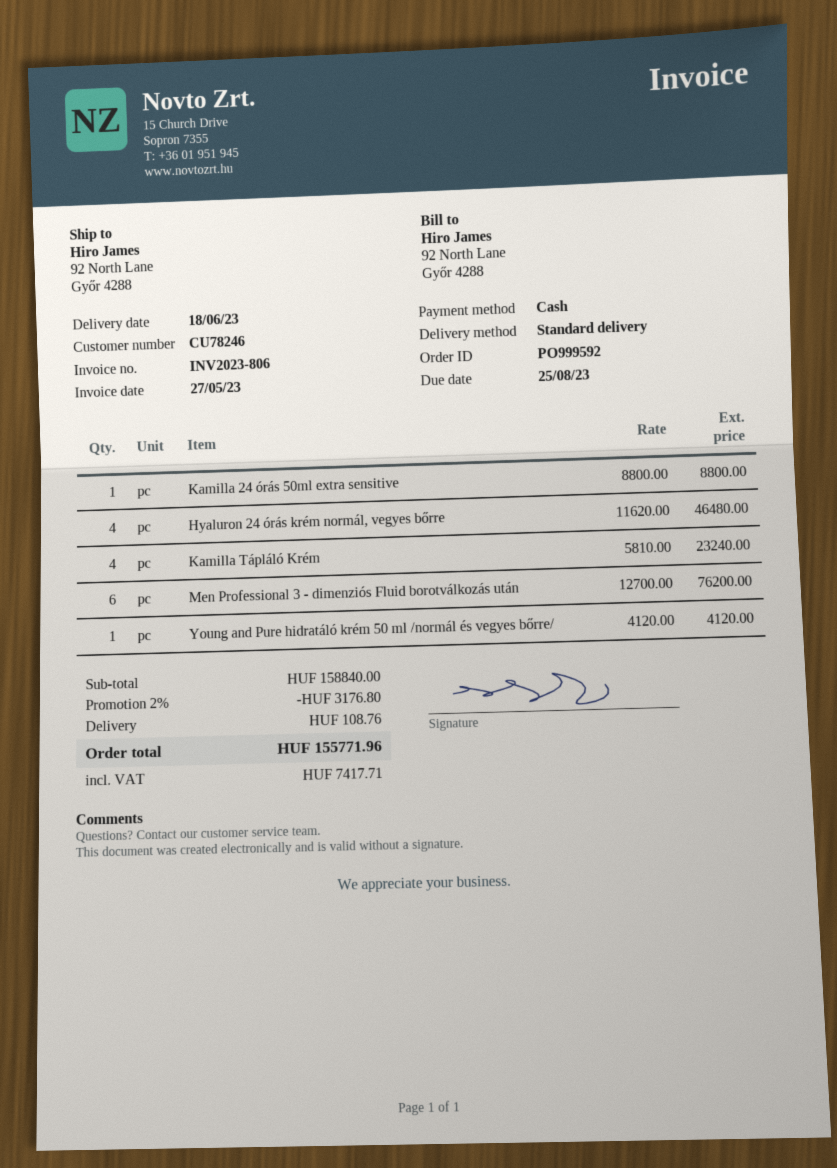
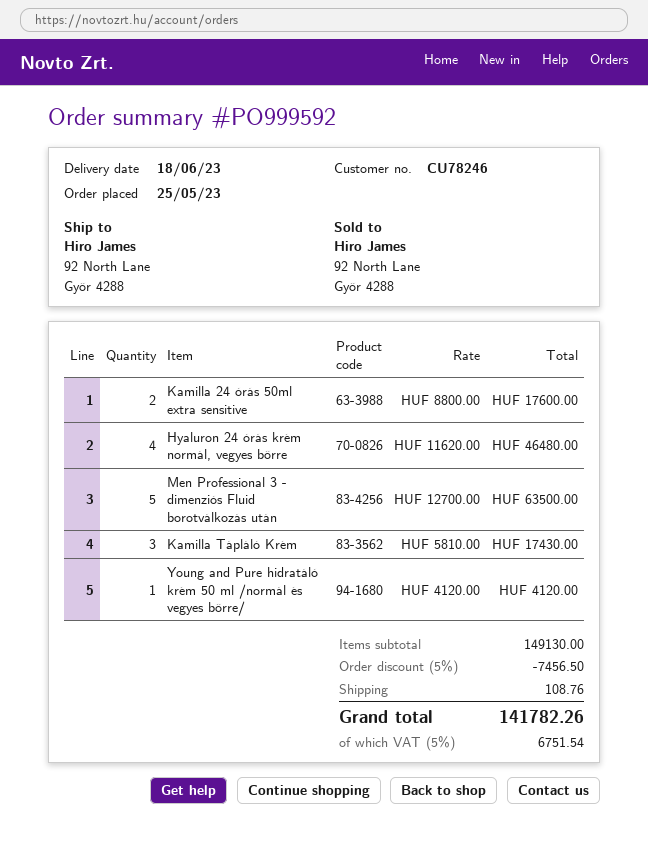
Kamilla 24 órás 50ml extra sensitive: 1 x 8800.00 = 8800.00 -> 2 x 8800.00 = 17600.00
Kamilla Tápláló Krém: 4 x 5810.00 = 23240.00 -> 3 x 5810.00 = 17430.00
Men Professional 3 - dimenziós Fluid borotválkozás után: 6 x 12700.00 = 76200.00 -> 5 x 12700.00 = 63500.00
subtotal: 158840.00 -> 149130.00
discount: 2% = 3176.80 -> 5% = 7456.50
tax: 7417.71 -> 6751.54
total: 155771.96 -> 141782.26

